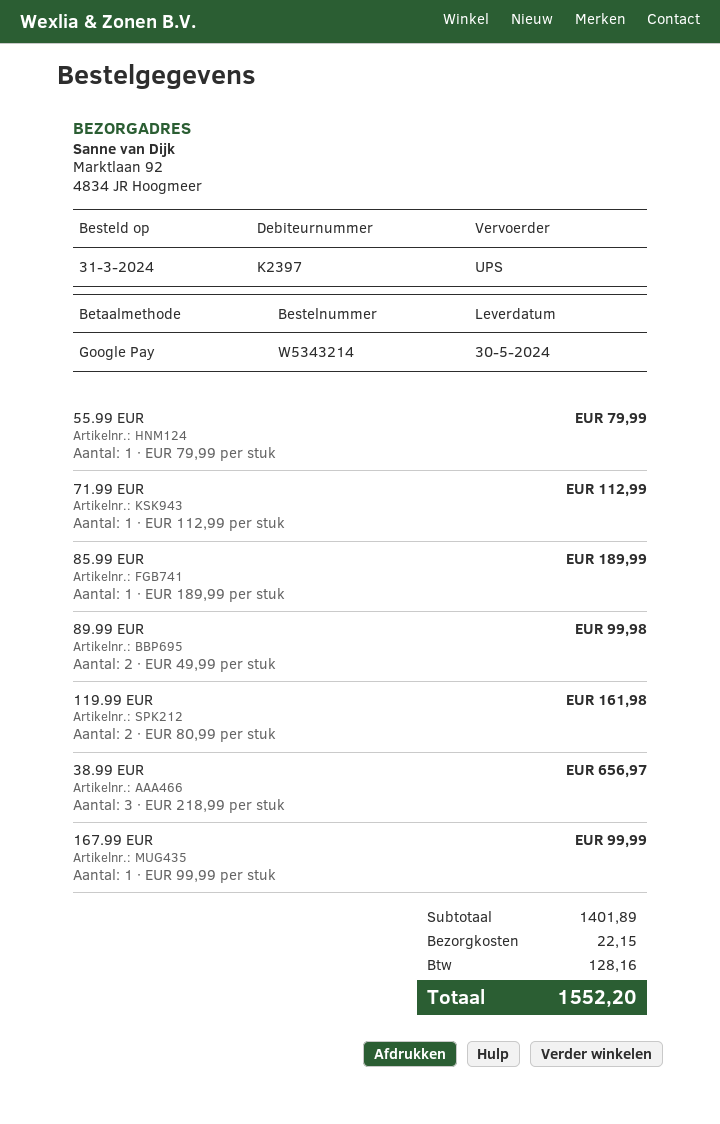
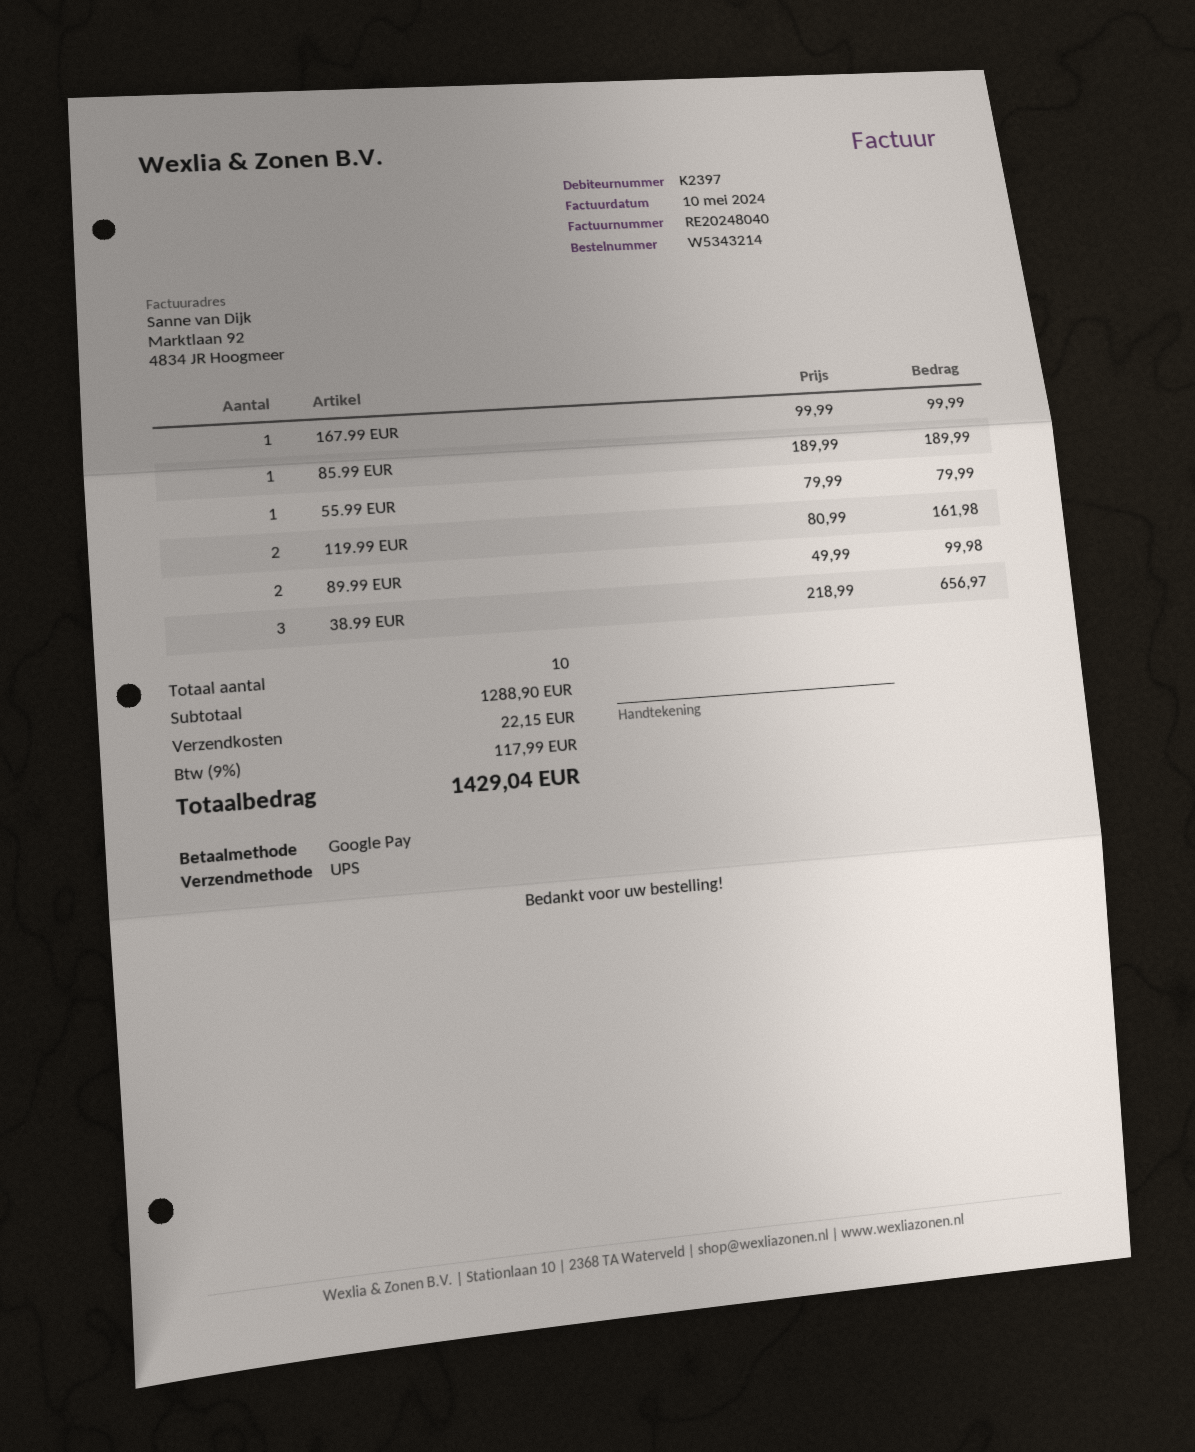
71.99 EUR: 1 x 112.99 = 112.99 -> none
subtotal: 1401.89 -> 1288.90
tax: 128.16 -> 117.99
total: 1552.20 -> 1429.04

